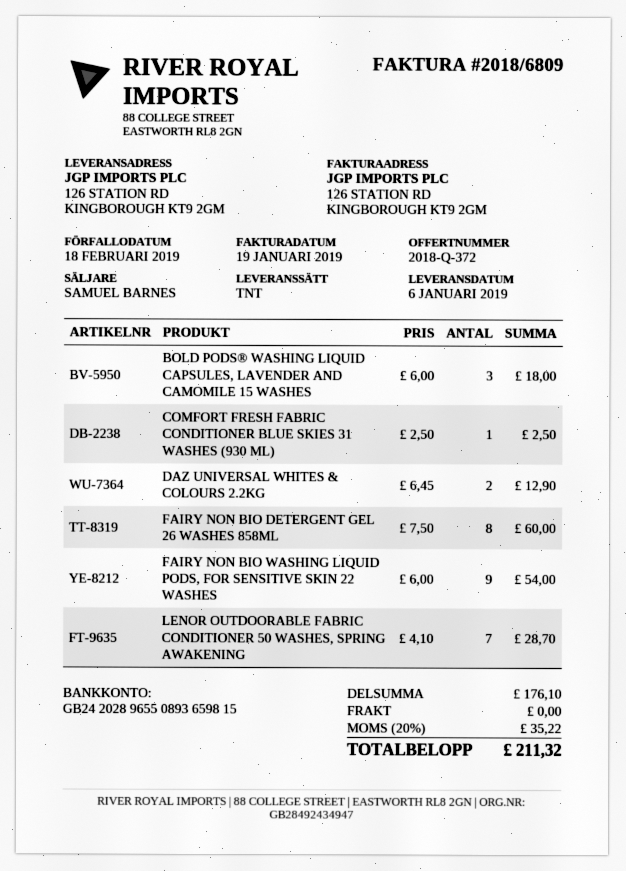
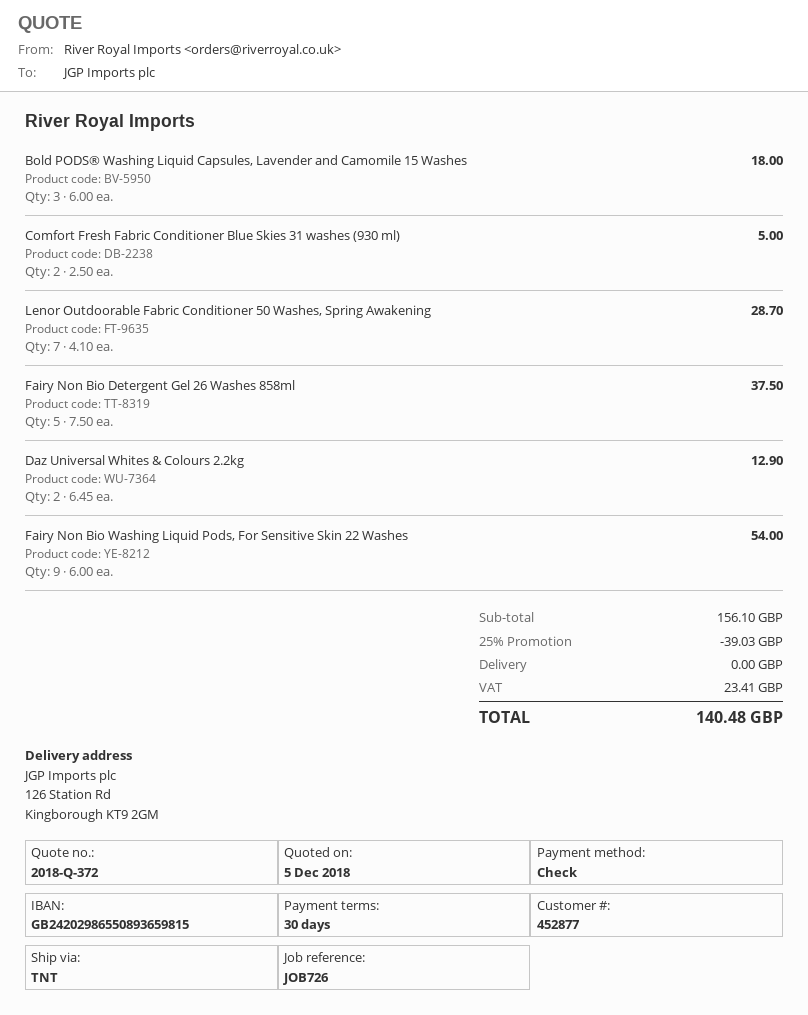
bank account: GB24202896550893659815 -> GB24202986550893659815
COMFORT FRESH FABRIC CONDITIONER BLUE SKIES 31 WASHES (930 ML): 1 x 2.50 = 2.50 -> 2 x 2.50 = 5.00
FAIRY NON BIO DETERGENT GEL 26 WASHES 858ML: 8 x 7.50 = 60.00 -> 5 x 7.50 = 37.50
subtotal: 176.10 -> 156.10
discount: none -> 25% = 39.03
tax: 35.22 -> 23.41
total: 211.32 -> 140.48

